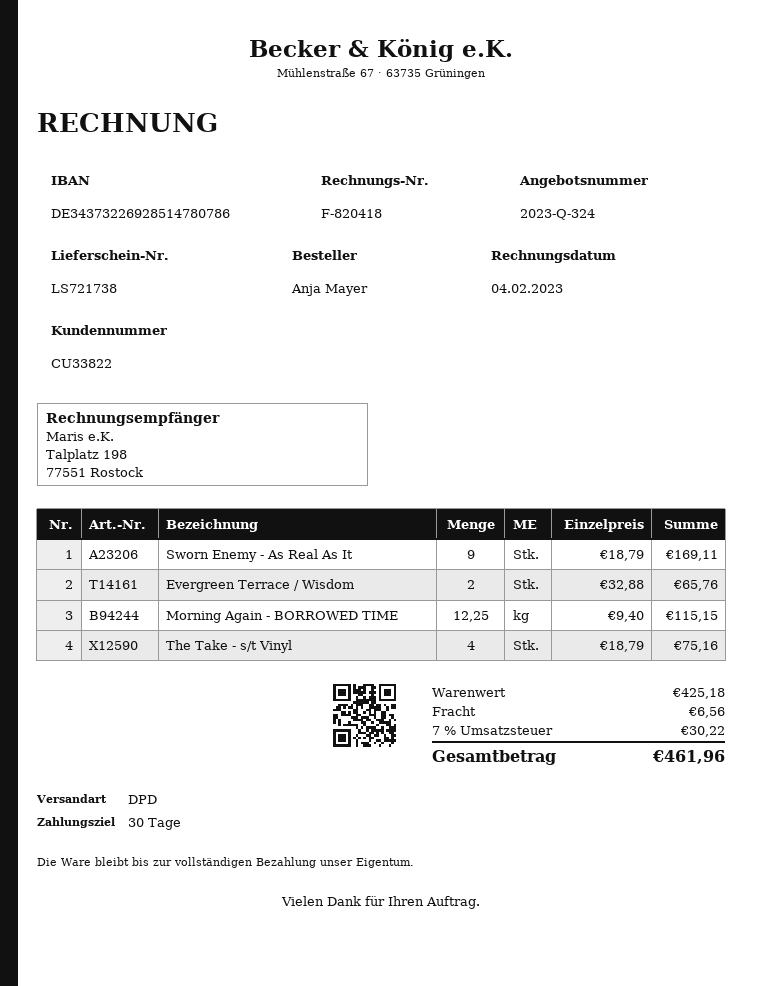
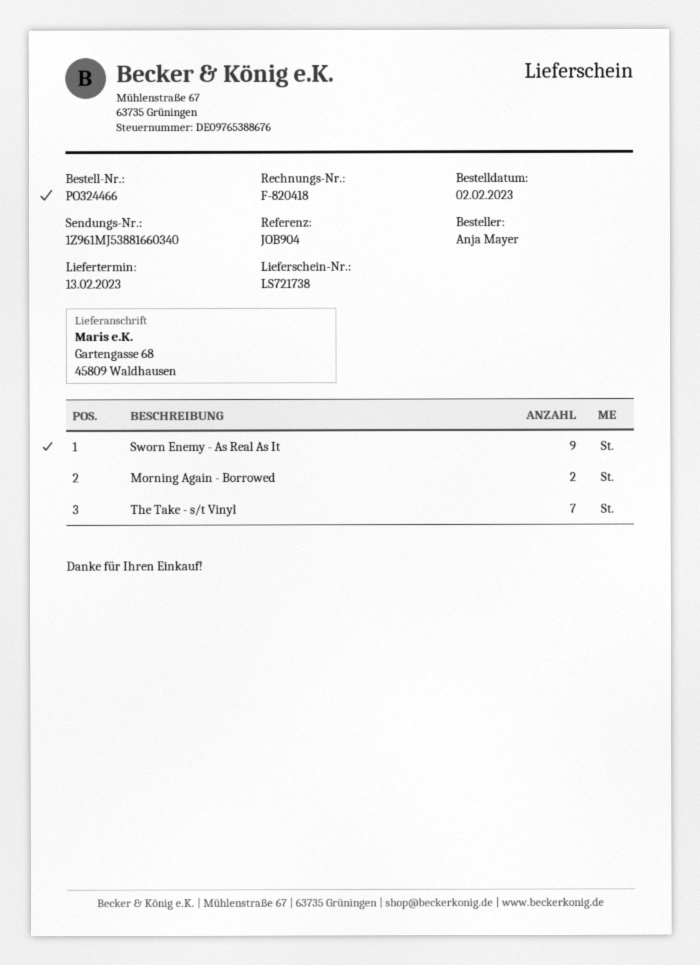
Evergreen Terrace / Wisdom: 2 -> none
Morning Again - BORROWED TIME: 12.25 -> none
The Take - s/t Vinyl: 4 -> 7
Morning Again - Borrowed: none -> 2

